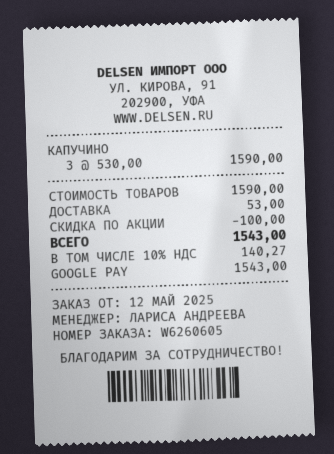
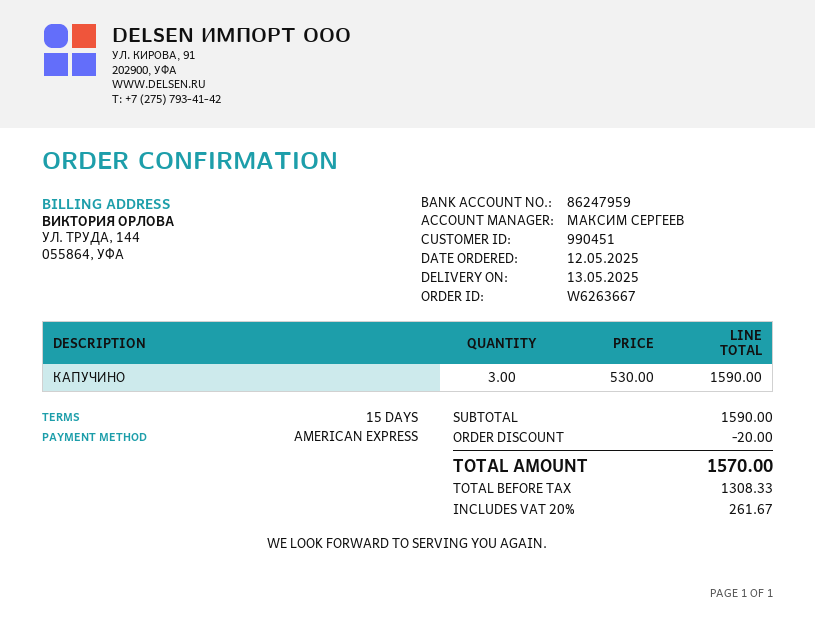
order number: W6260605 -> W6263667
sales rep: ЛАРИСА АНДРЕЕВА -> МАКСИМ СЕРГЕЕВ
payment method: Google Pay -> American Express
discount: 100.00 -> 20.00
shipping: 53.00 -> none
tax: 10% = 140.27 -> 20% = 261.67
total: 1543.00 -> 1570.00

